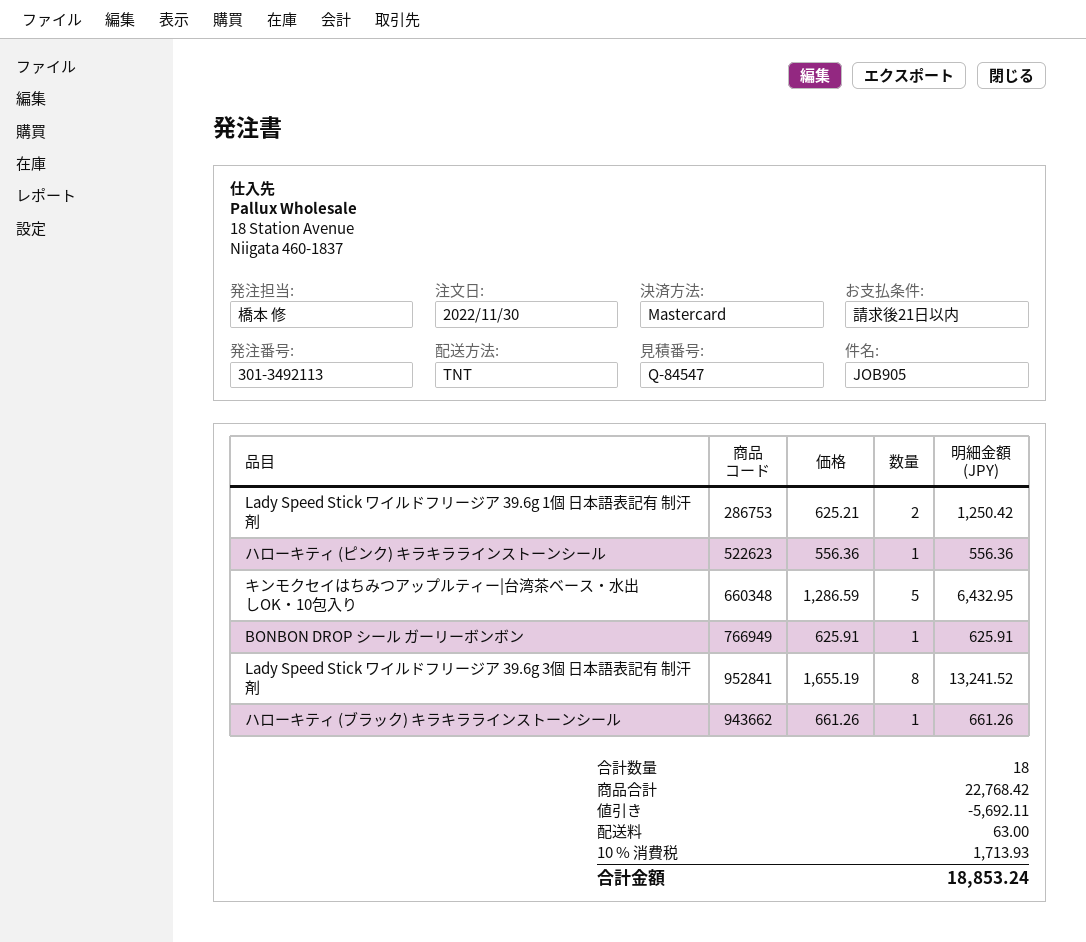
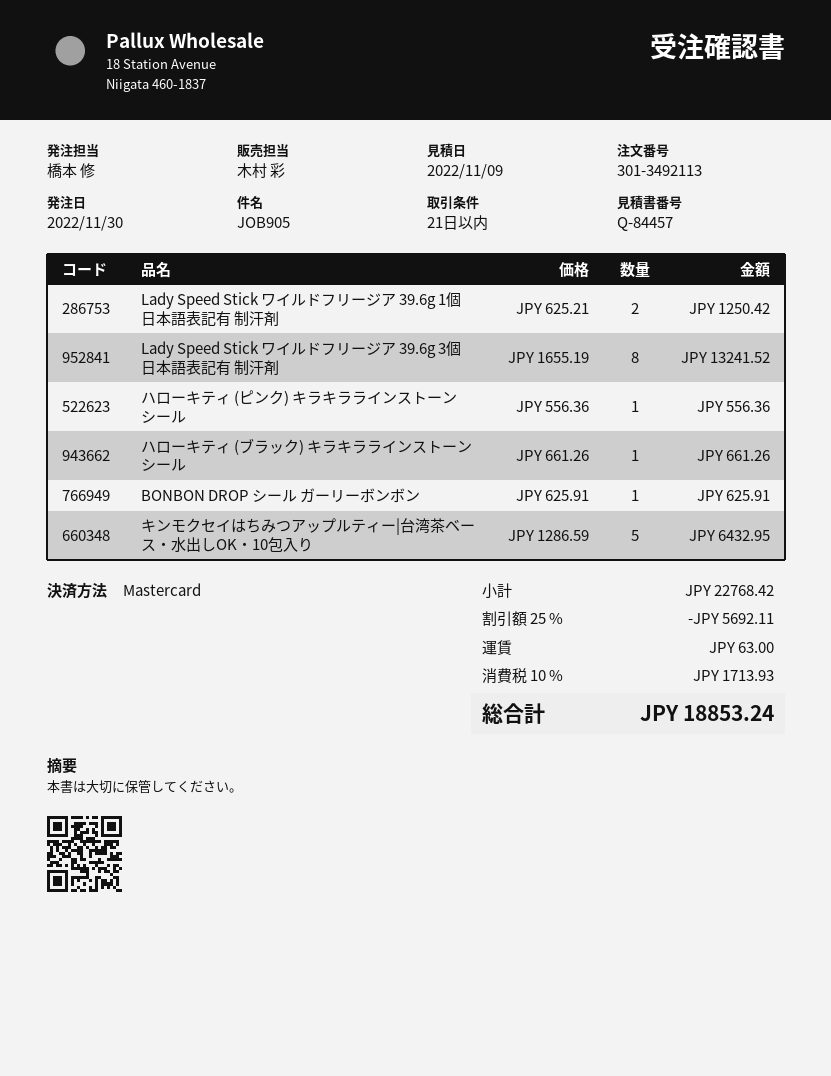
quote number: Q-84547 -> Q-84457

